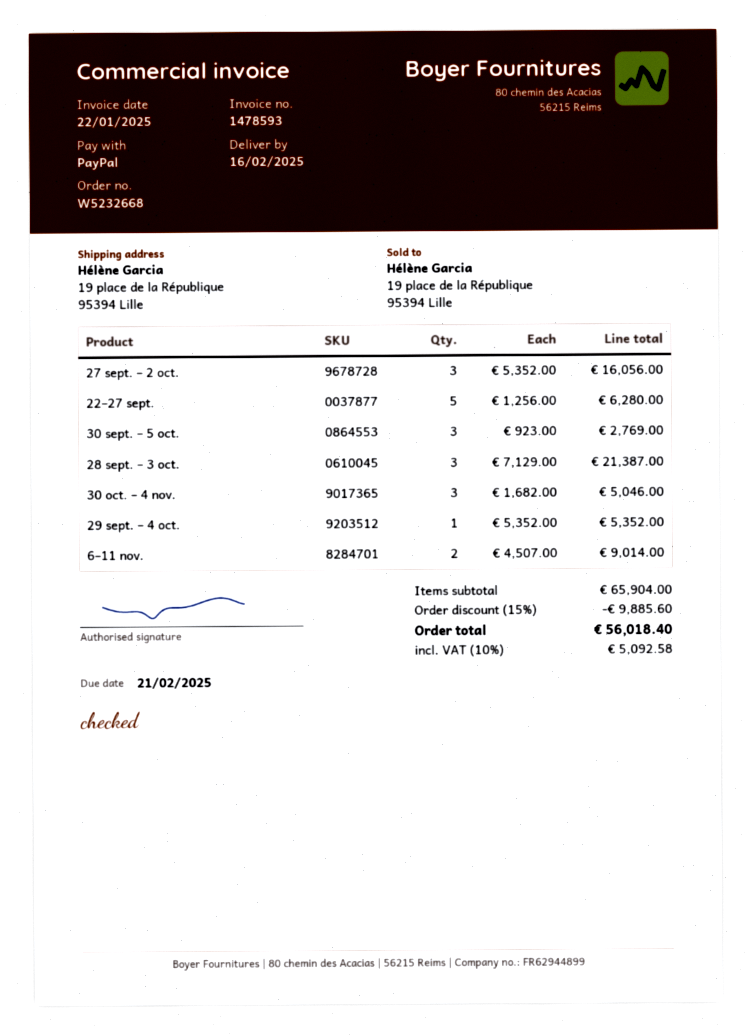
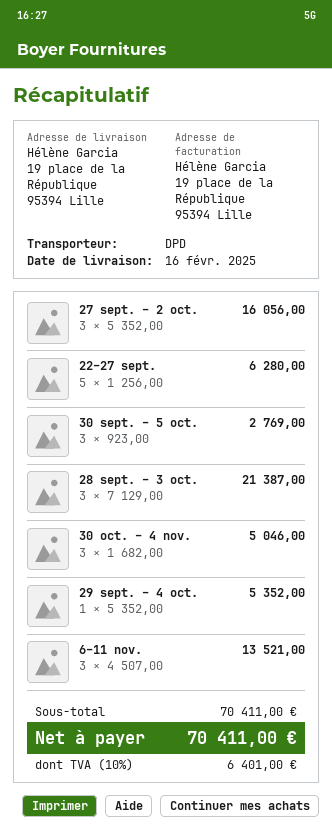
6–11 nov.: 2 x 4507.00 = 9014.00 -> 3 x 4507.00 = 13521.00
subtotal: 65904.00 -> 70411.00
discount: 15% = 9885.60 -> none
tax: 10% = 5092.58 -> 10% = 6401.00
total: 56018.40 -> 70411.00

